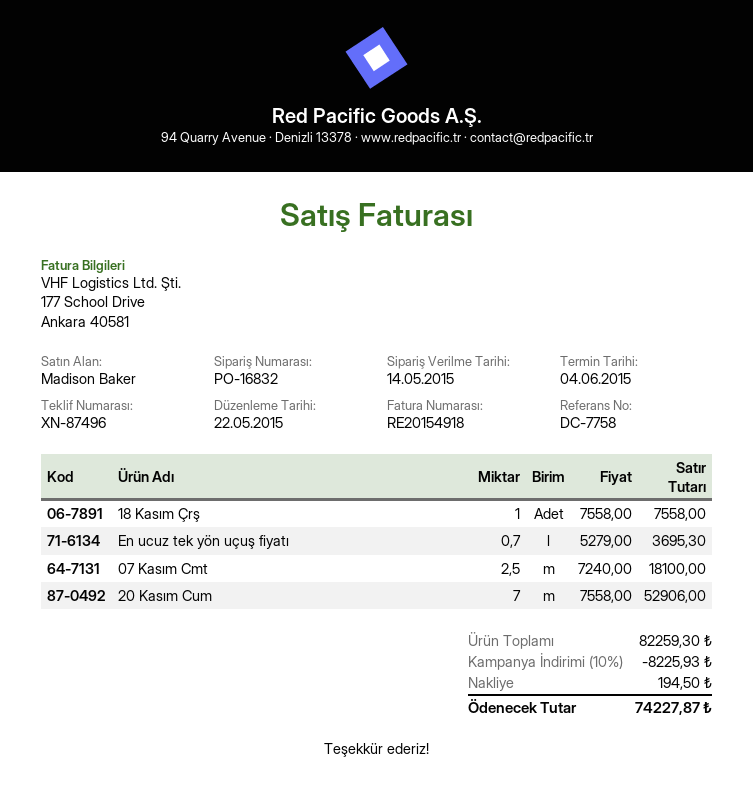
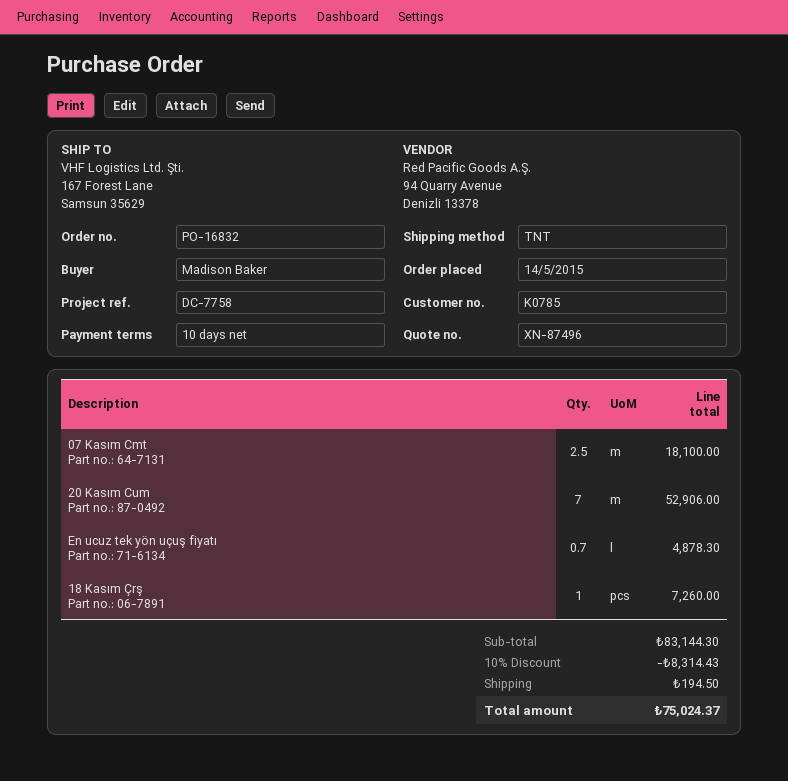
18 Kasım Çrş: 1 for 7558.00 -> 1 for 7260.00
En ucuz tek yön uçuş fiyatı: 0.7 for 3695.30 -> 0.7 for 4878.30
subtotal: 82259.30 -> 83144.30
discount: 10% = 8225.93 -> 10% = 8314.43
total: 74227.87 -> 75024.37

